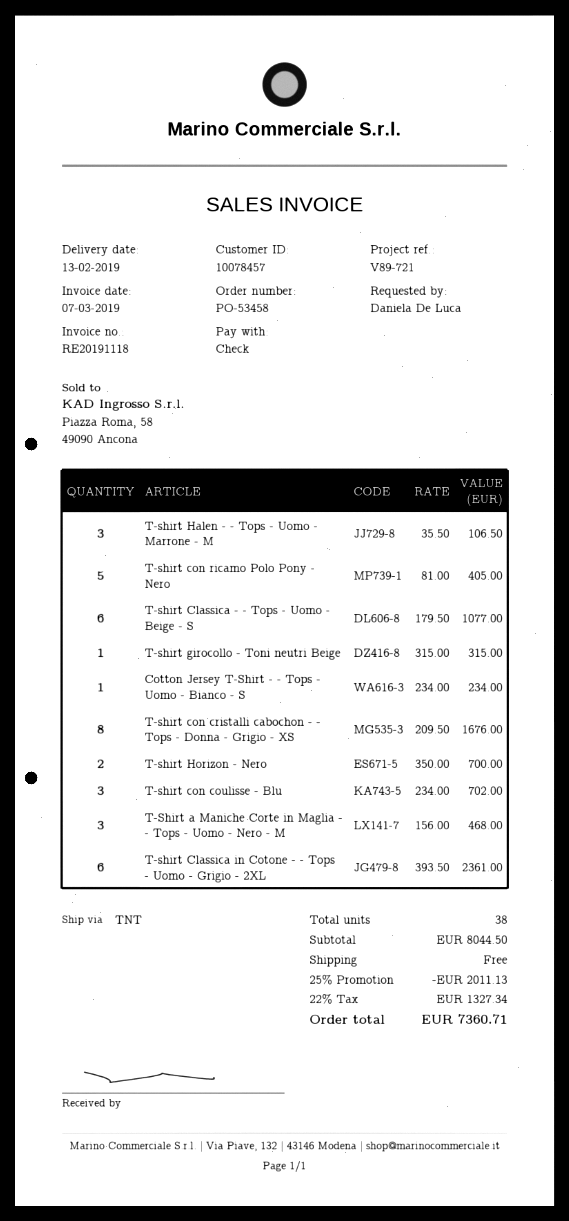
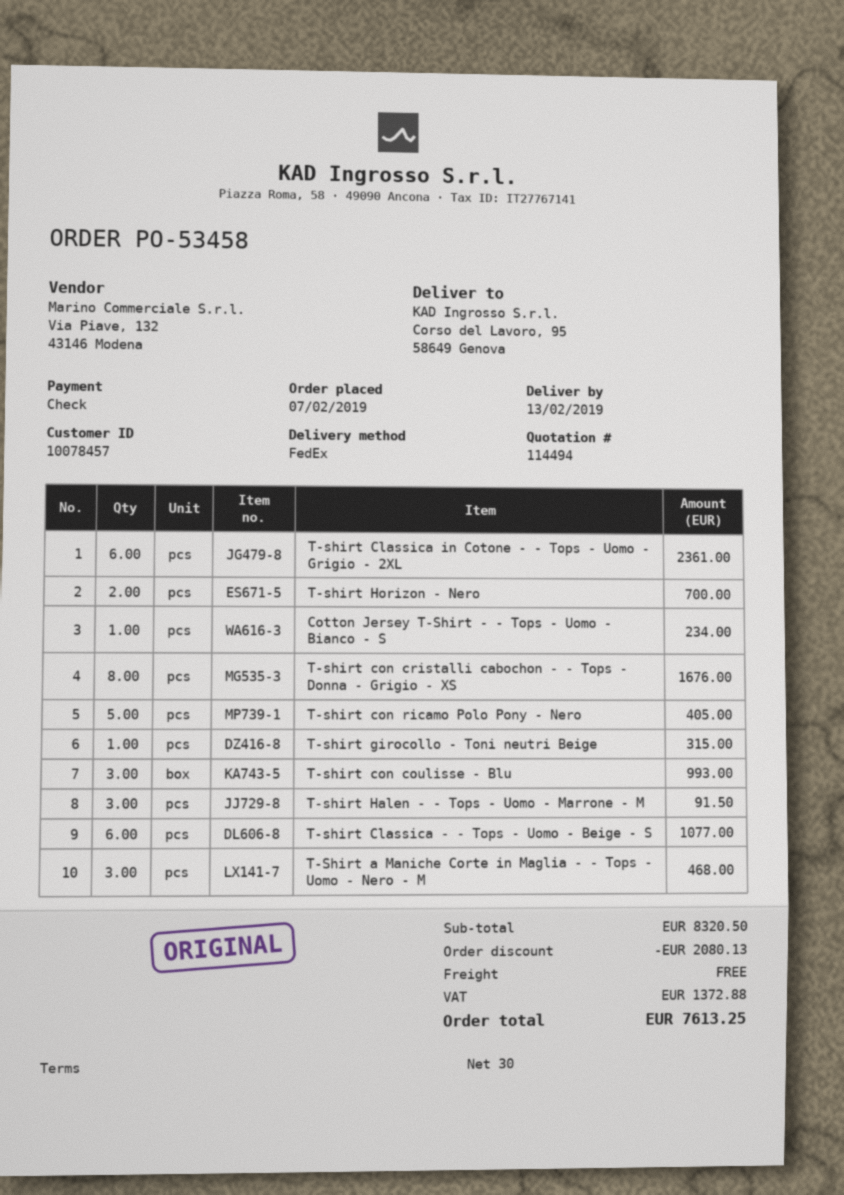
shipping method: TNT -> FedEx
T-shirt Halen - - Tops - Uomo - Marrone - M: 3 for 106.50 -> 3 for 91.50
T-shirt con coulisse - Blu: 3 for 702.00 -> 3 for 993.00
subtotal: 8044.50 -> 8320.50
discount: 2011.13 -> 2080.13
tax: 1327.34 -> 1372.88
total: 7360.71 -> 7613.25

